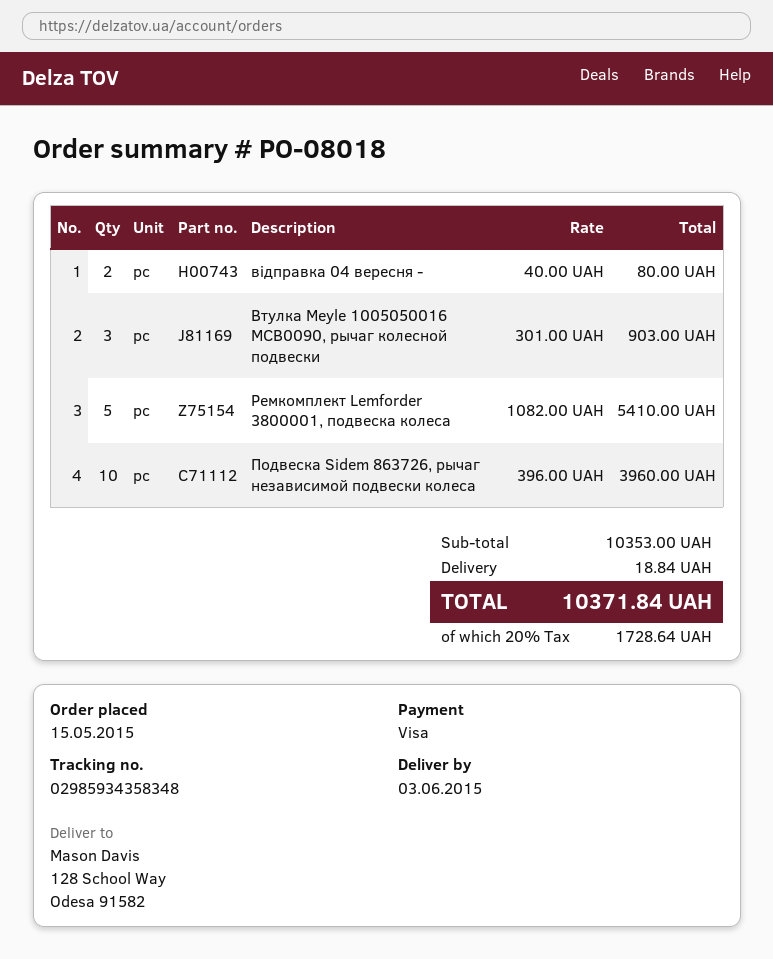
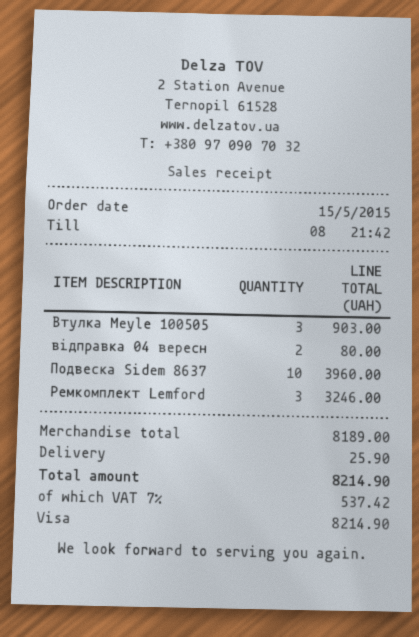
Ремкомплект Lemforder 3800001, подвеска колеса: 5 for 5410.00 -> 3 for 3246.00
subtotal: 10353.00 -> 8189.00
shipping: 18.84 -> 25.90
tax: 20% = 1728.64 -> 7% = 537.42
total: 10371.84 -> 8214.90

